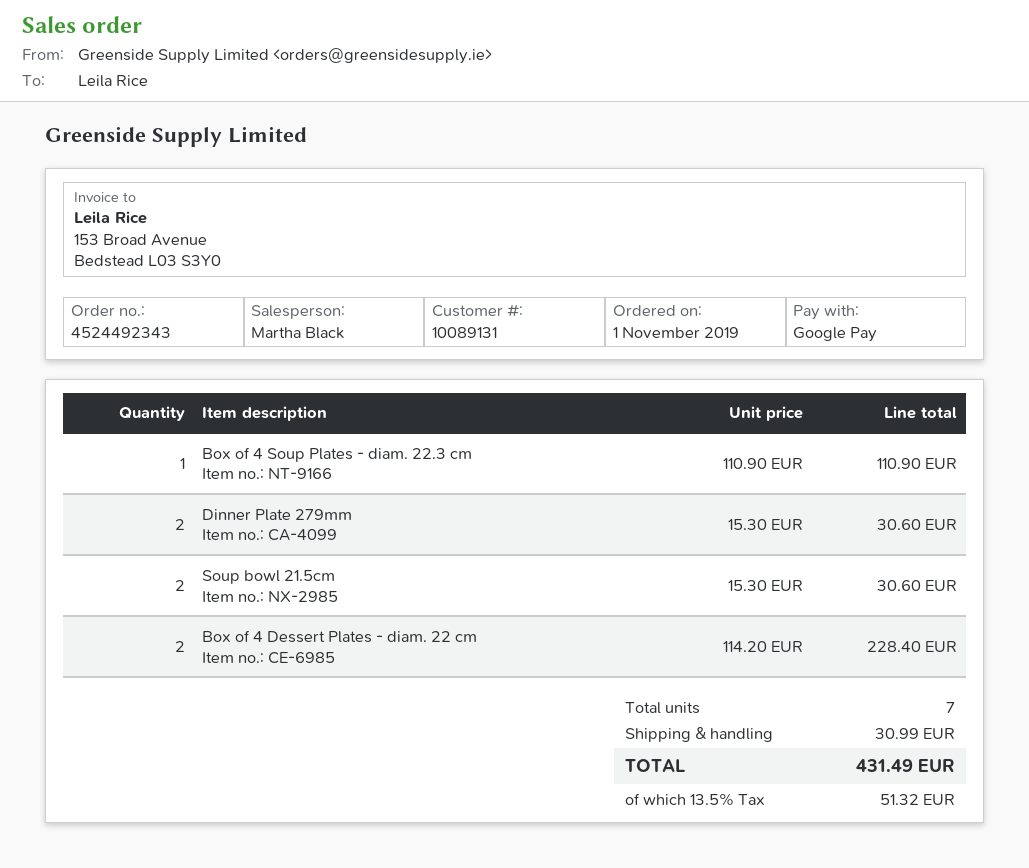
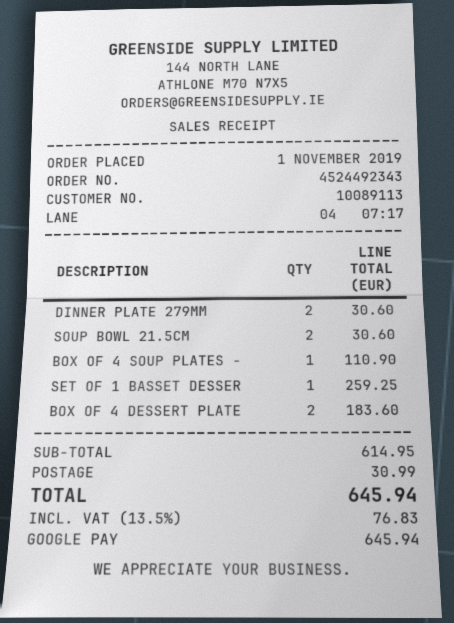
customer number: 10089131 -> 10089113
Box of 4 Dessert Plates - diam. 22 cm: 2 for 228.40 -> 2 for 183.60
SET OF 1 BASSET DESSER: none -> 1 for 259.25
tax: 13.5% = 51.32 -> 13.5% = 76.83
total: 431.49 -> 645.94

